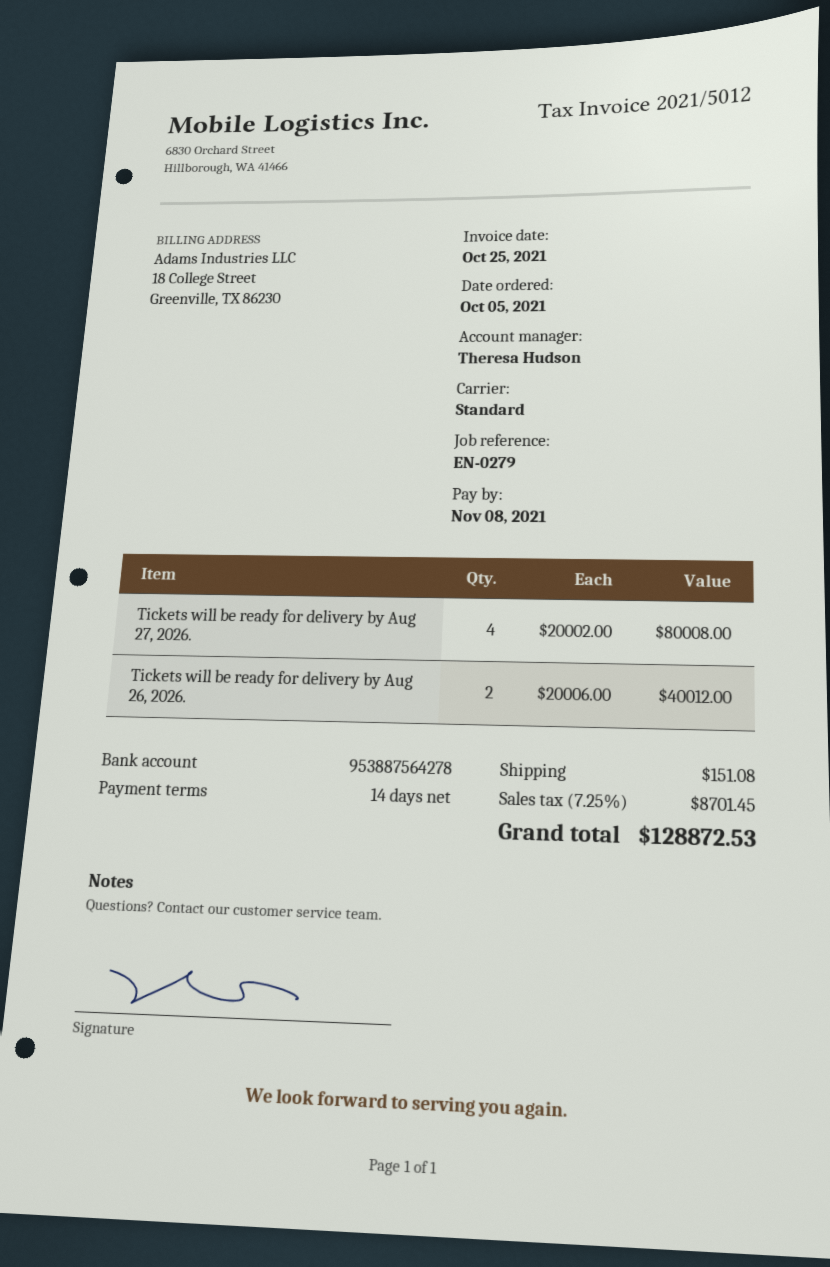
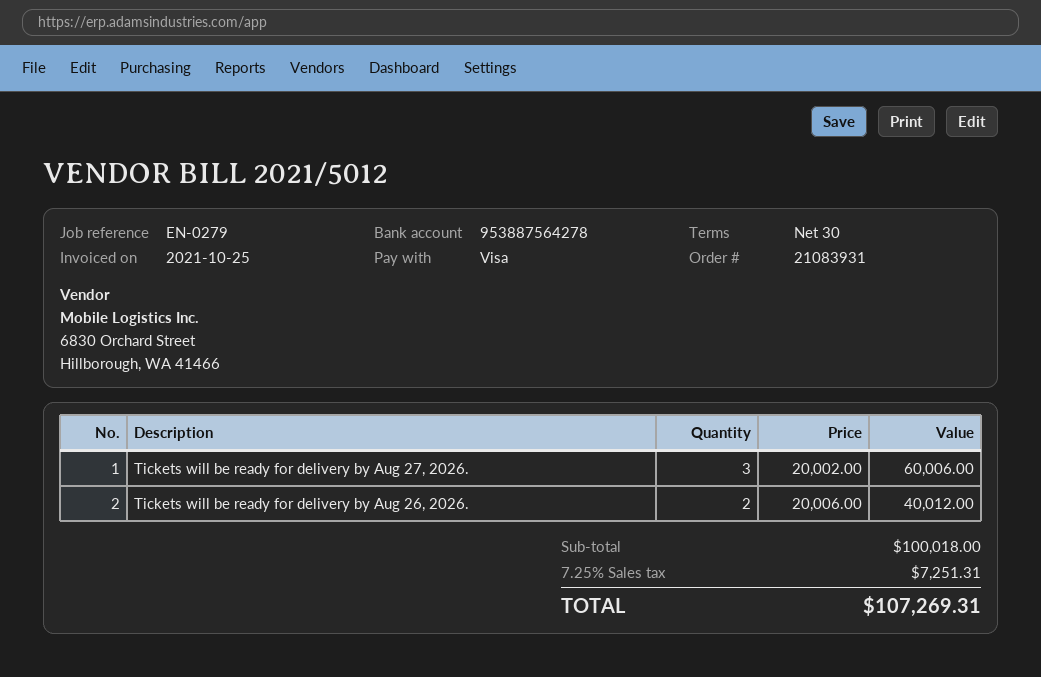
payment terms: 14 days -> 30 days
Tickets will be ready for delivery by Aug 27, 2026.: 4 x 20002.00 = 80008.00 -> 3 x 20002.00 = 60006.00
shipping: 151.08 -> none
tax: 7.25% = 8701.45 -> 7.25% = 7251.31
total: 128872.53 -> 107269.31

